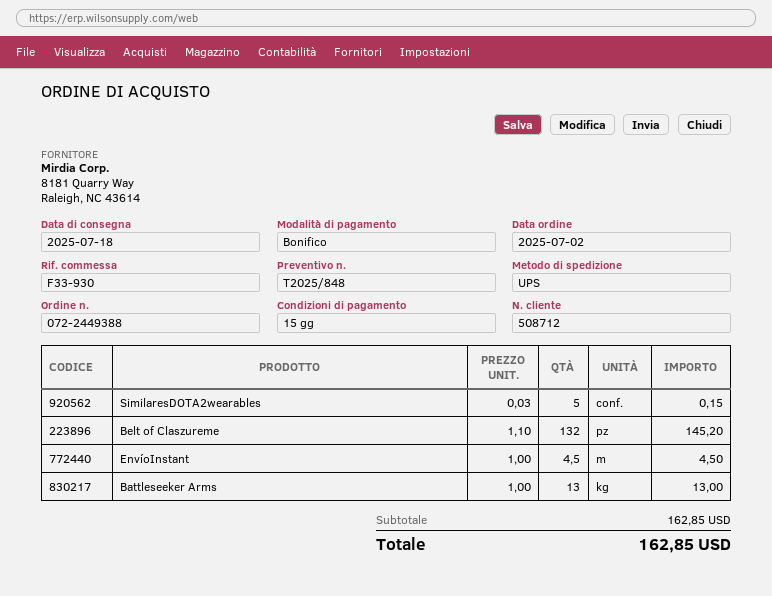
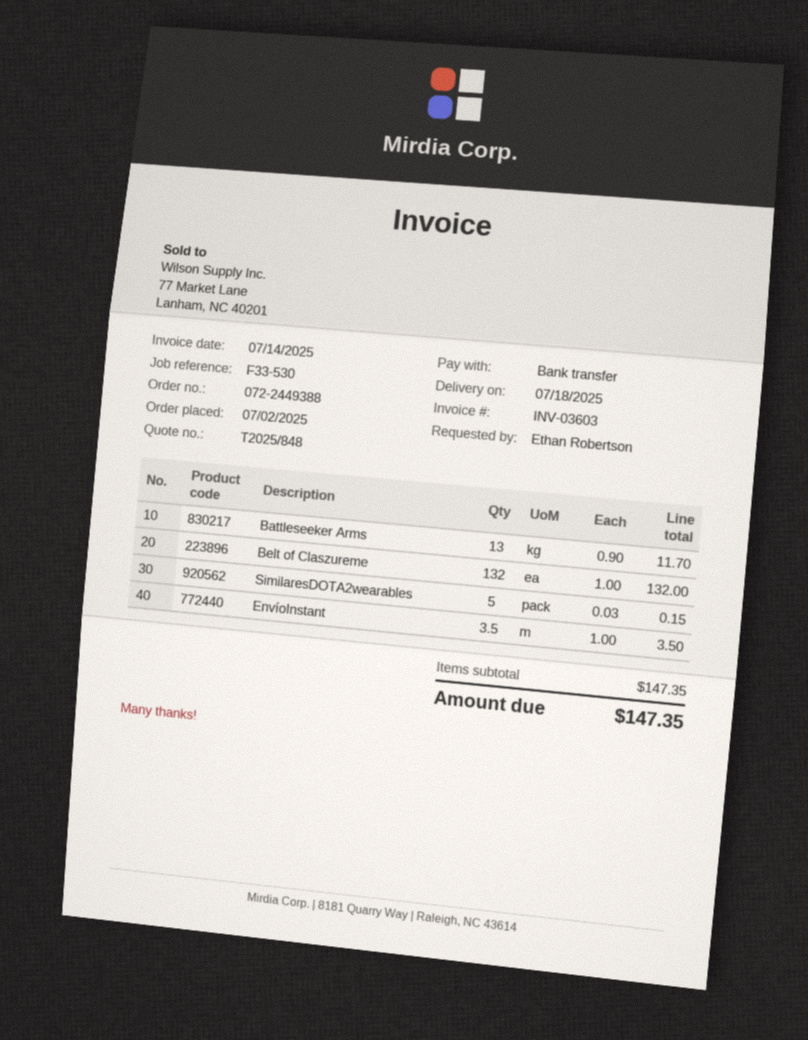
reference: F33-930 -> F33-530
Belt of Claszureme: 132 x 1.10 = 145.20 -> 132 x 1.00 = 132.00
EnvíoInstant: 4.5 x 1.00 = 4.50 -> 3.5 x 1.00 = 3.50
Battleseeker Arms: 13 x 1.00 = 13.00 -> 13 x 0.90 = 11.70
subtotal: 162.85 -> 147.35
total: 162.85 -> 147.35

